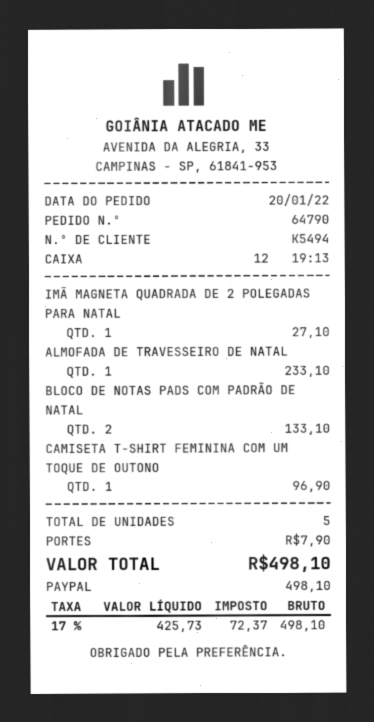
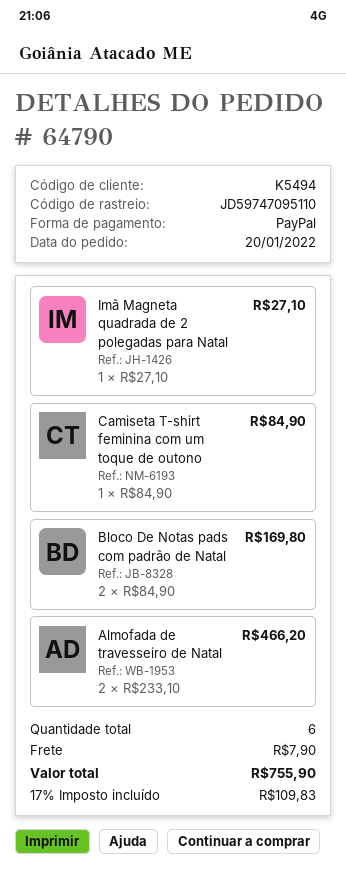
ALMOFADA DE TRAVESSEIRO DE NATAL: 1 for 233.10 -> 2 for 466.20
BLOCO DE NOTAS PADS COM PADRÃO DE NATAL: 2 for 133.10 -> 2 for 169.80
CAMISETA T-SHIRT FEMININA COM UM TOQUE DE OUTONO: 1 for 96.90 -> 1 for 84.90
total quantity: 5 -> 6
tax: 17% = 72.37 -> 17% = 109.83
total: 498.10 -> 755.90

